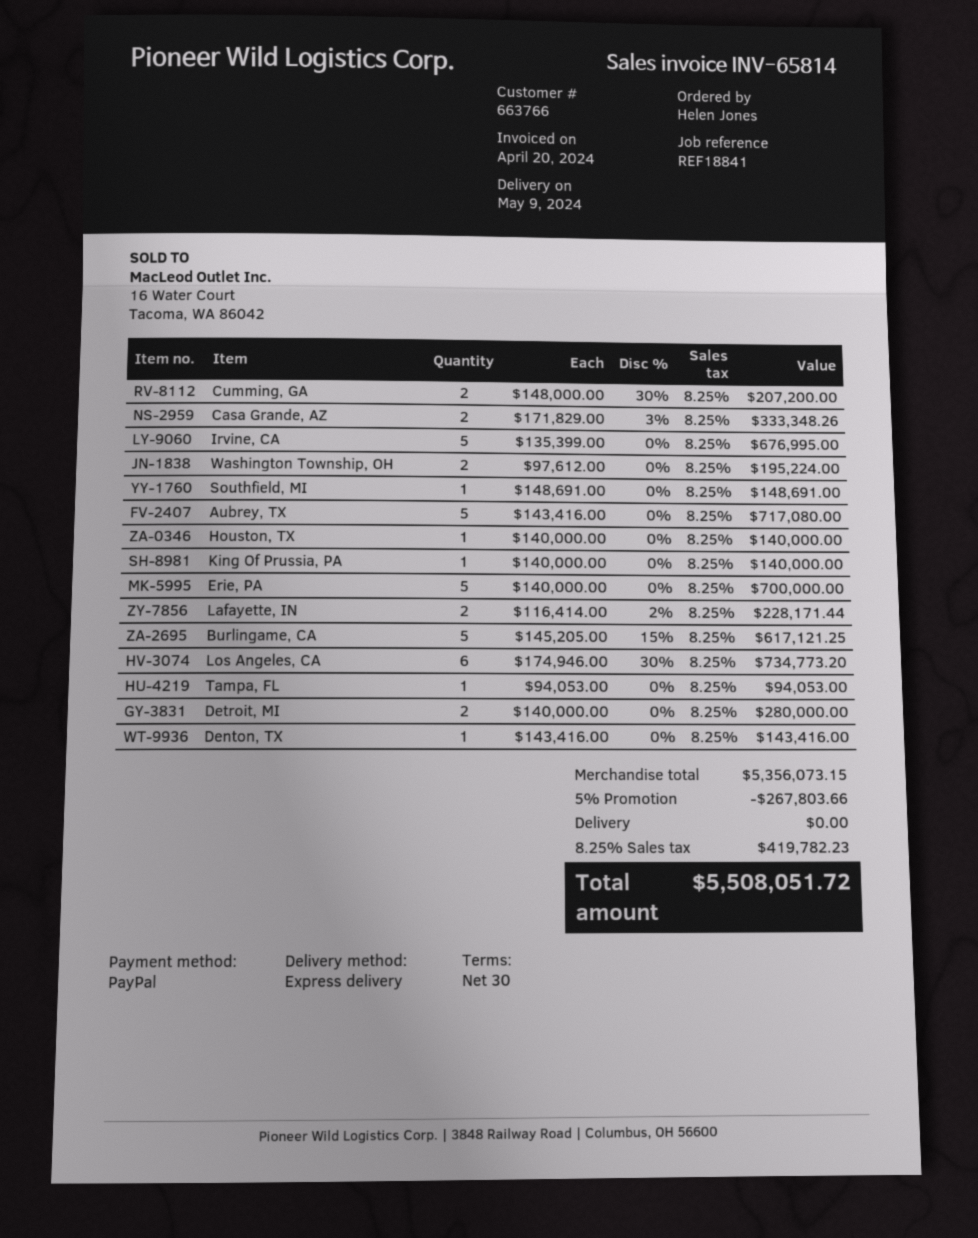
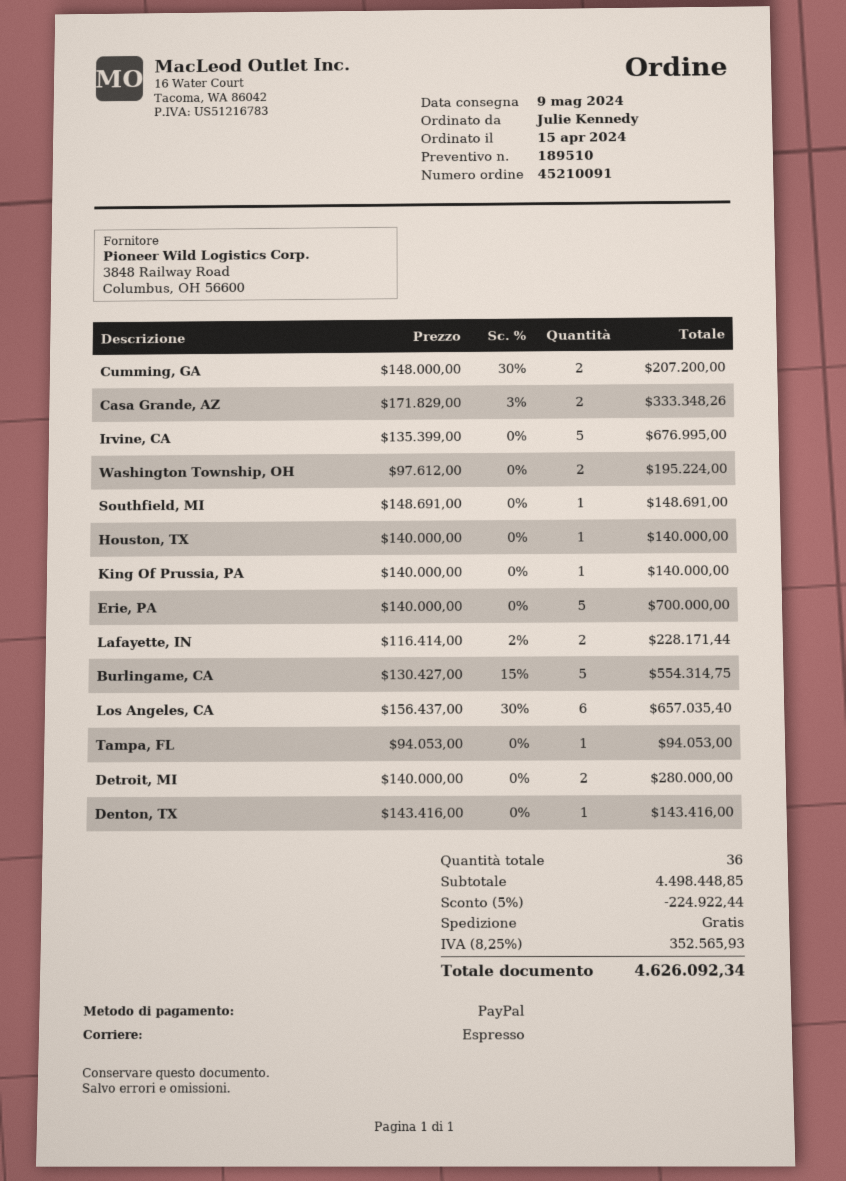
ordered by: Helen Jones -> Julie Kennedy
Aubrey, TX: 5 x 143416.00 = 717080.00 -> none
Burlingame, CA: 5 x 145205.00 - 15% = 617121.25 -> 5 x 130427.00 - 15% = 554314.75
Los Angeles, CA: 6 x 174946.00 - 30% = 734773.20 -> 6 x 156437.00 - 30% = 657035.40
subtotal: 5356073.15 -> 4498448.85
discount: 5% = 267803.66 -> 5% = 224922.44
tax: 8.25% = 419782.23 -> 8.25% = 352565.93
total: 5508051.72 -> 4626092.34

